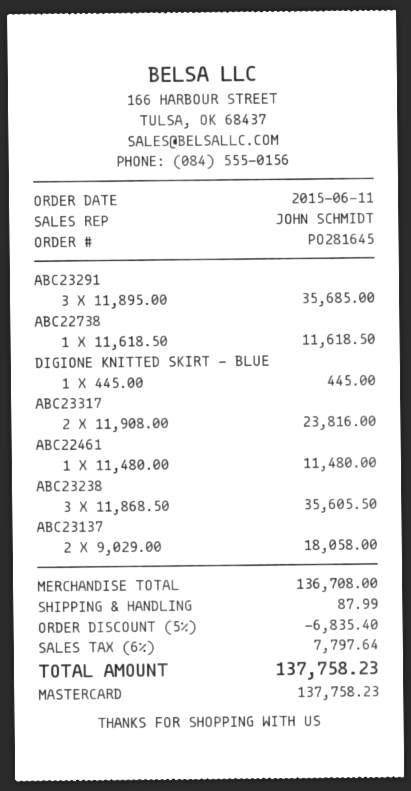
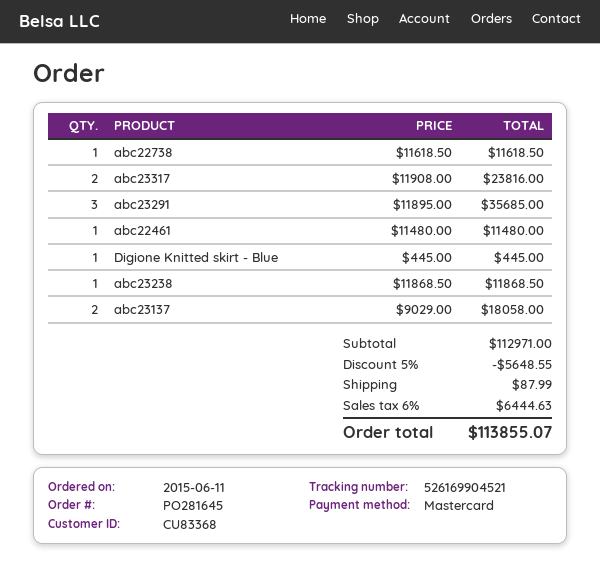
ABC23238: 3 x 11868.50 = 35605.50 -> 1 x 11868.50 = 11868.50
subtotal: 136708.00 -> 112971.00
discount: 5% = 6835.40 -> 5% = 5648.55
tax: 6% = 7797.64 -> 6% = 6444.63
total: 137758.23 -> 113855.07

